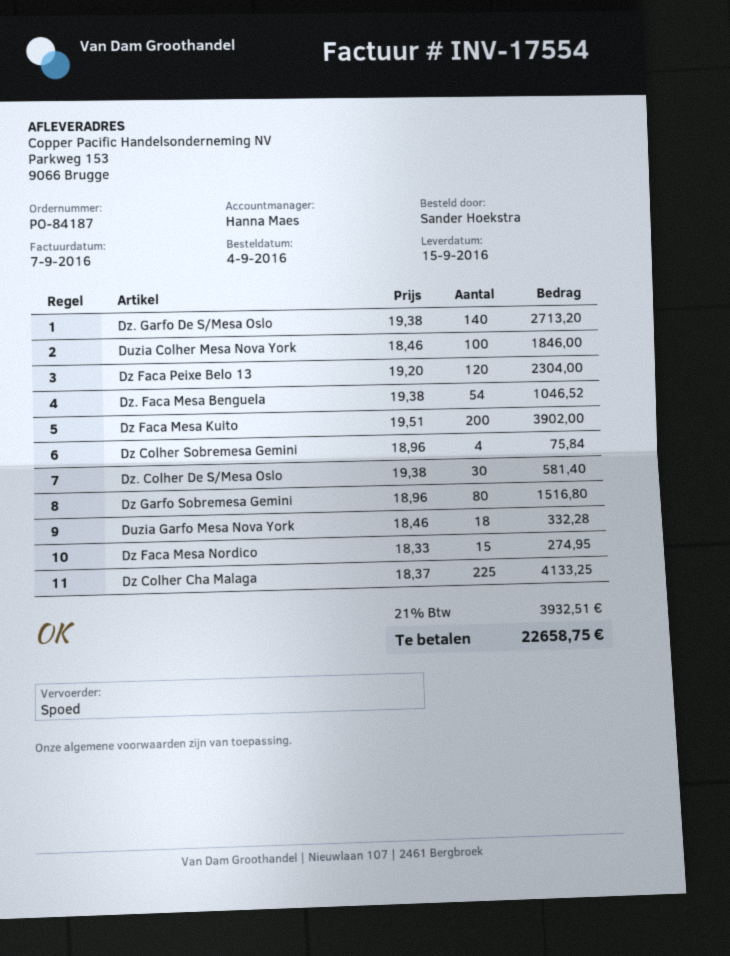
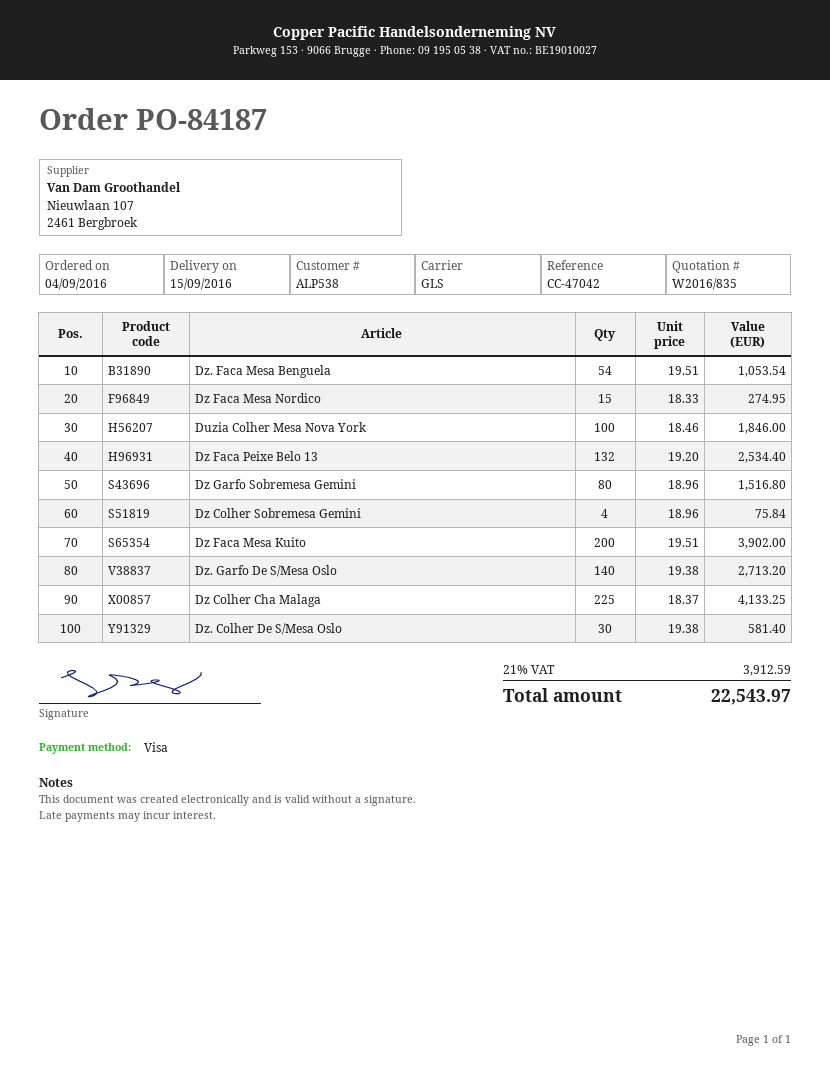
shipping method: express -> GLS
Dz Faca Peixe Belo 13: 120 x 19.20 = 2304.00 -> 132 x 19.20 = 2534.40
Dz. Faca Mesa Benguela: 54 x 19.38 = 1046.52 -> 54 x 19.51 = 1053.54
Duzia Garfo Mesa Nova York: 18 x 18.46 = 332.28 -> none
tax: 21% = 3932.51 -> 21% = 3912.59
total: 22658.75 -> 22543.97

